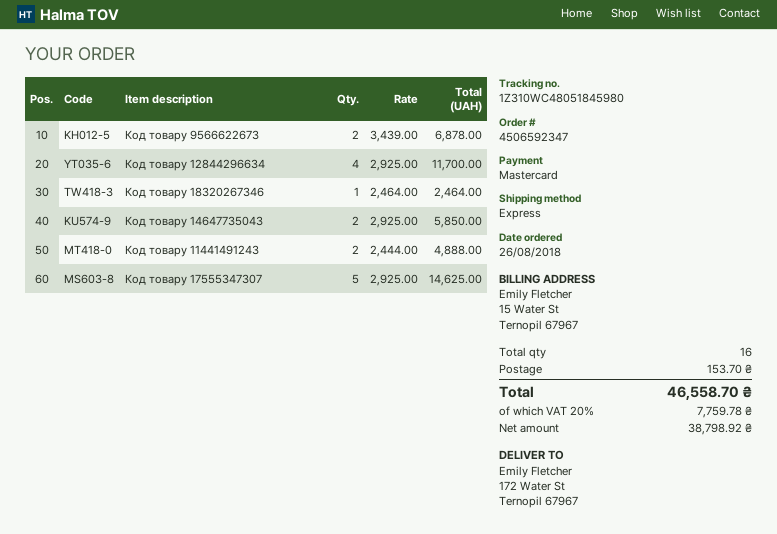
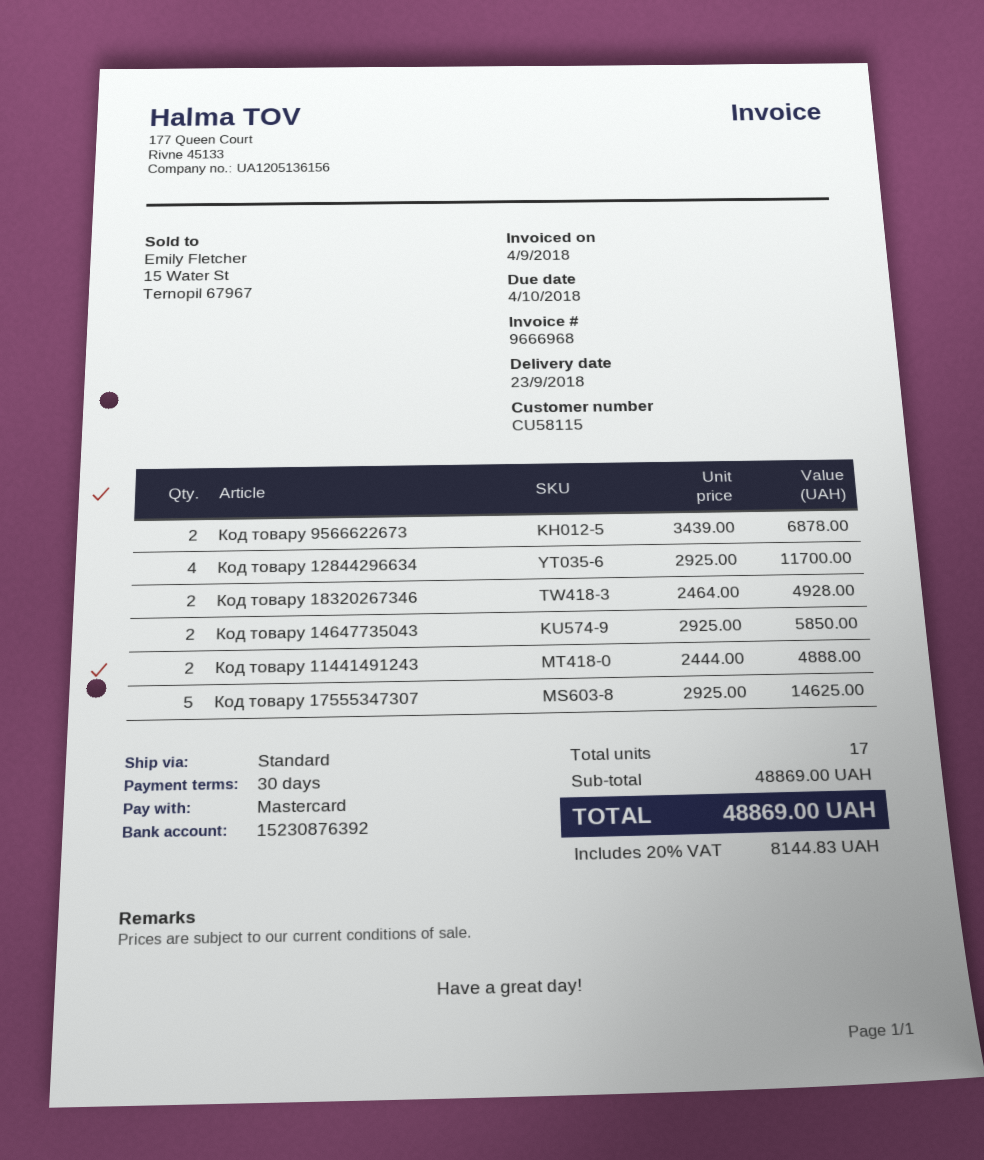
shipping method: express -> standard
Код товару 18320267346: 1 x 2464.00 = 2464.00 -> 2 x 2464.00 = 4928.00
total quantity: 16 -> 17
shipping: 153.70 -> none
tax: 20% = 7759.78 -> 20% = 8144.83
total: 46558.70 -> 48869.00

